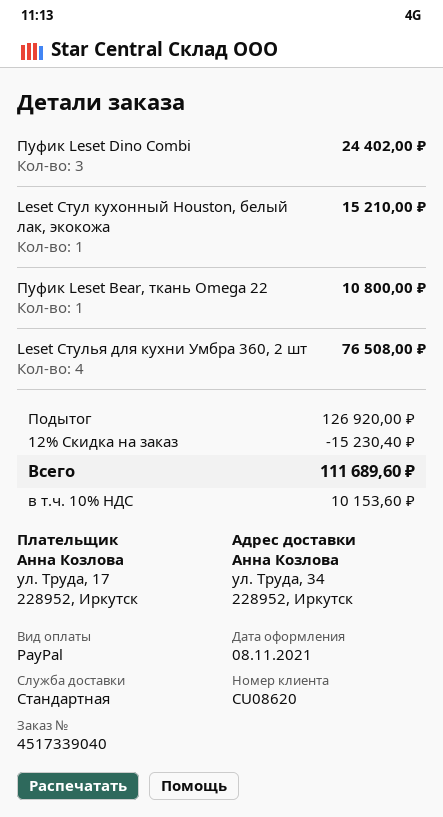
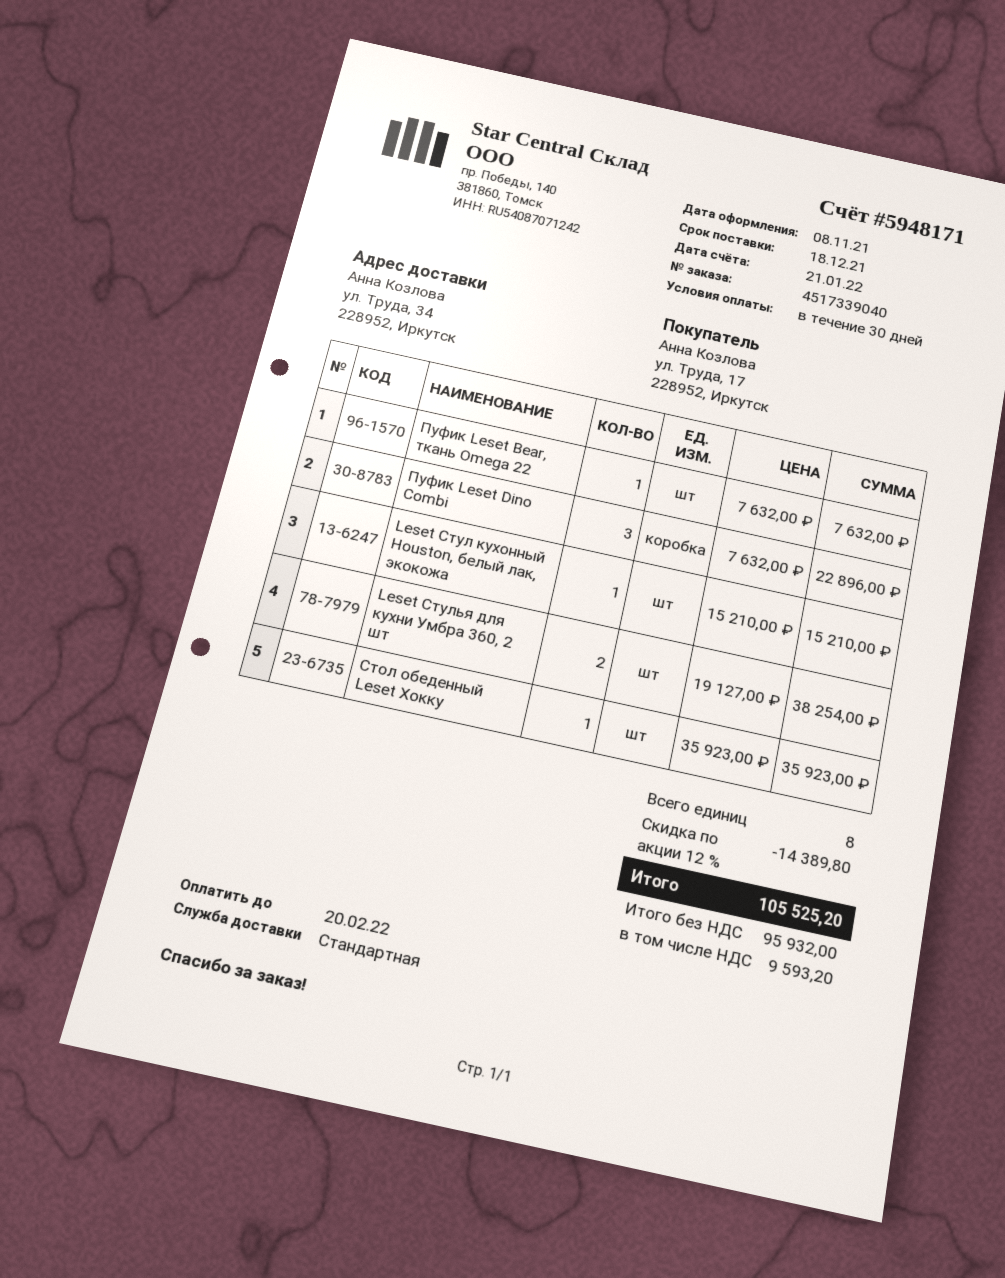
Пуфик Leset Dino Combi: 3 for 24402.00 -> 3 for 22896.00
Пуфик Leset Bear, ткань Omega 22: 1 for 10800.00 -> 1 for 7632.00
Leset Стулья для кухни Умбра 360, 2 шт: 4 for 76508.00 -> 2 for 38254.00
Стол обеденный Leset Хокку: none -> 1 for 35923.00
discount: 12% = 15230.40 -> 12% = 14389.80
tax: 10153.60 -> 9593.20
total: 111689.60 -> 105525.20

